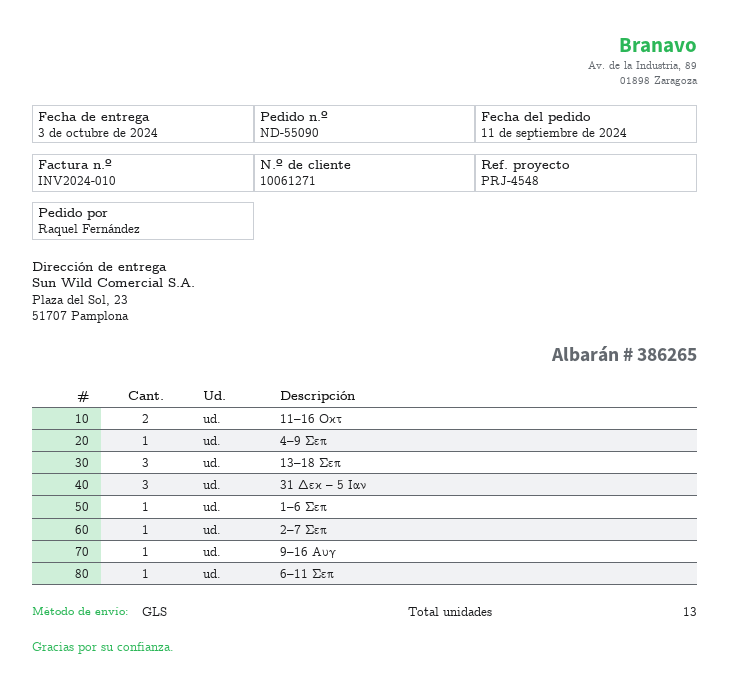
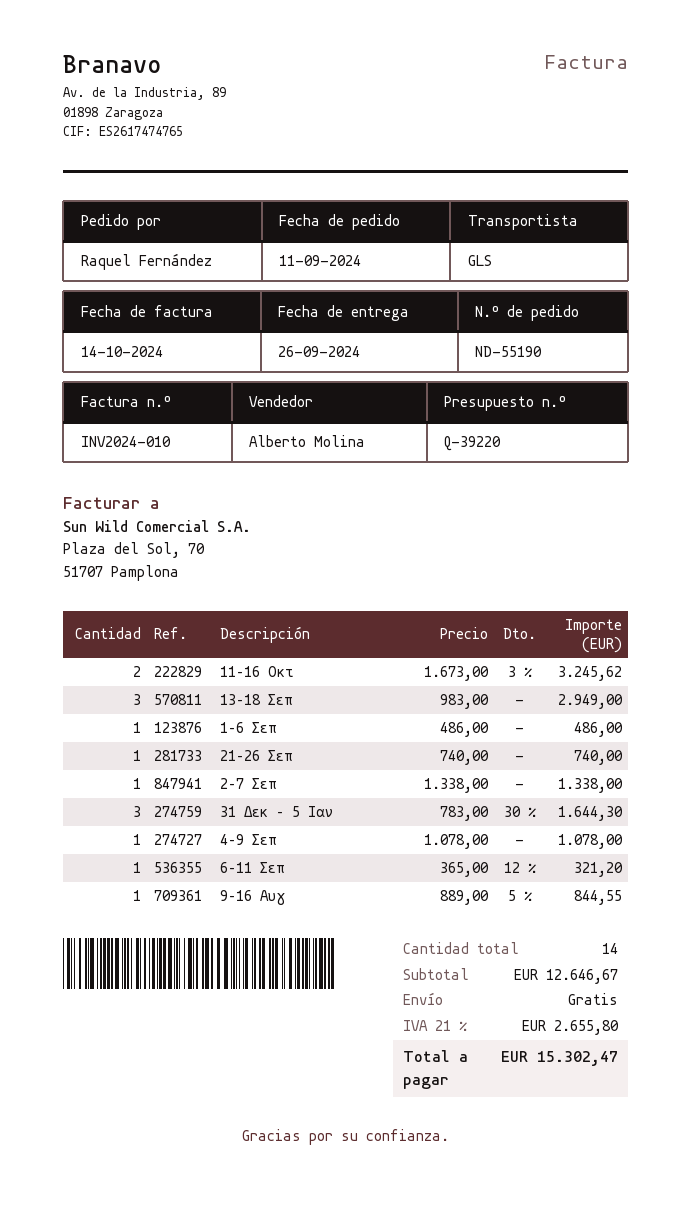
order number: ND-55090 -> ND-55190
delivery date: 2024-10-03 -> 2024-09-26
21–26 Σεπ: none -> 1
total quantity: 13 -> 14

